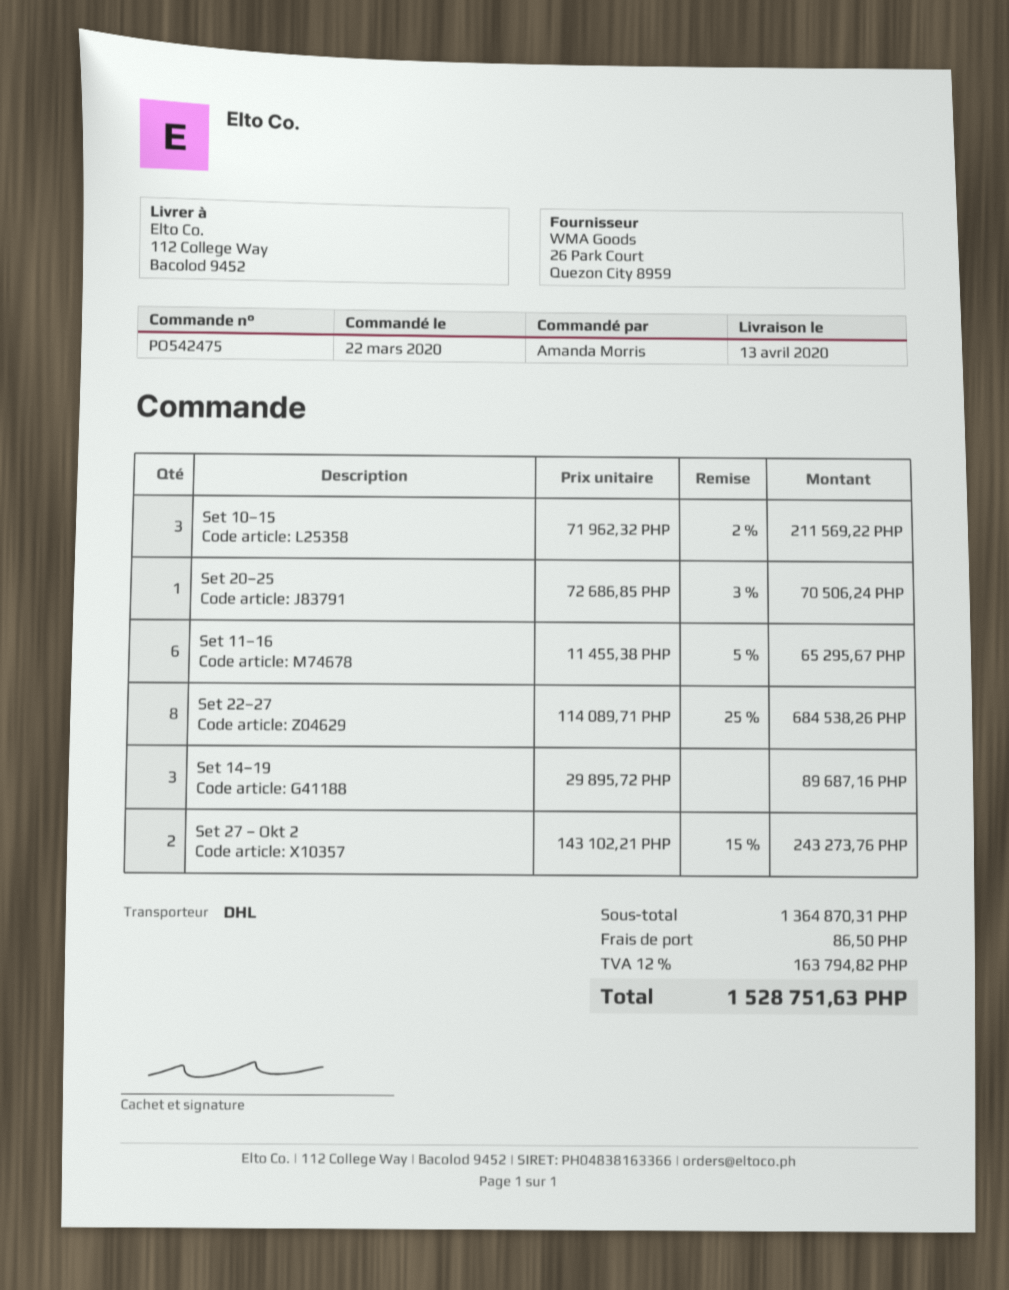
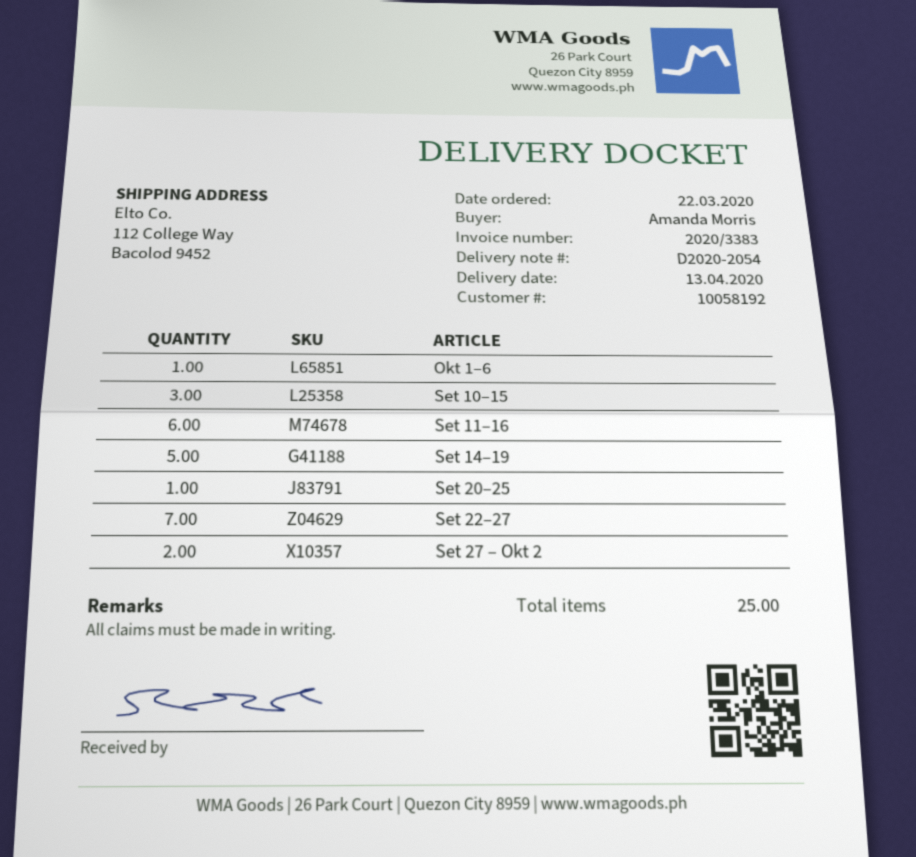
Set 22–27: 8 -> 7
Set 14–19: 3 -> 5
Okt 1–6: none -> 1

